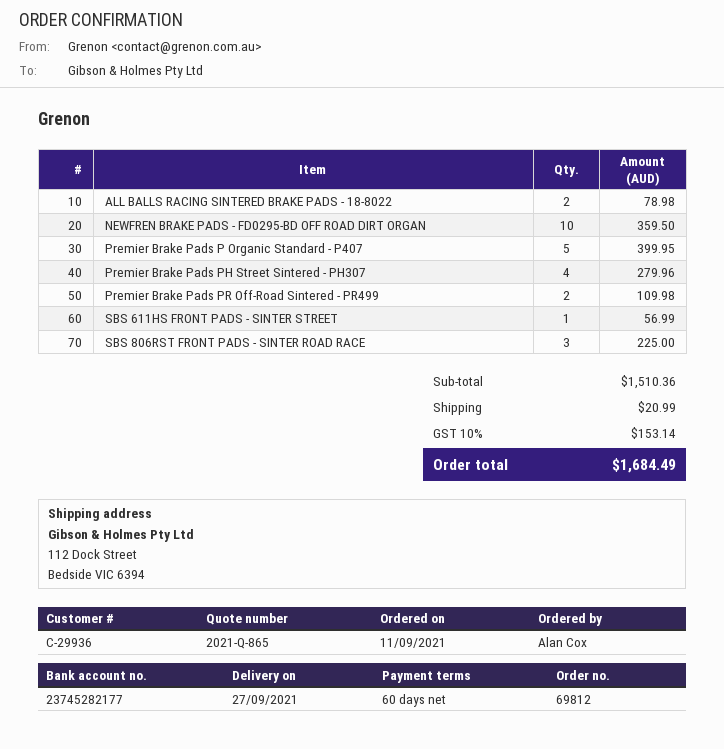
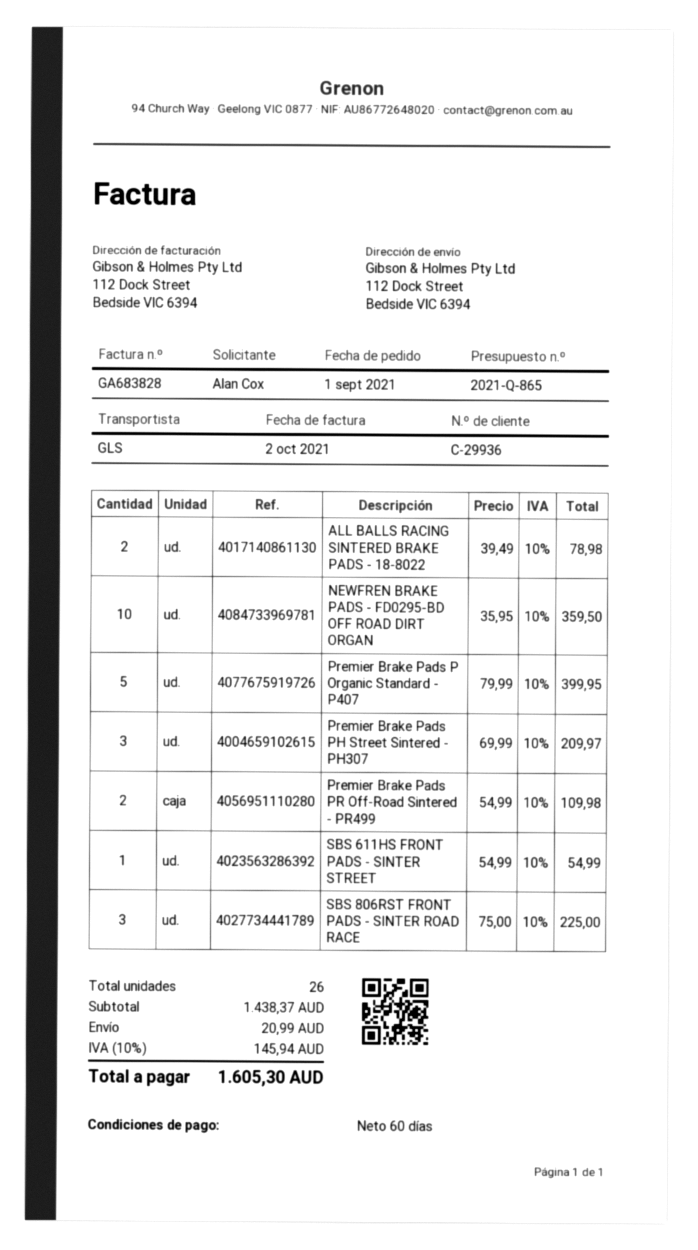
order date: 2021-09-11 -> 2021-09-01
Premier Brake Pads PH Street Sintered - PH307: 4 for 279.96 -> 3 for 209.97
SBS 611HS FRONT PADS - SINTER STREET: 1 for 56.99 -> 1 for 54.99
subtotal: 1510.36 -> 1438.37
tax: 10% = 153.14 -> 10% = 145.94
total: 1684.49 -> 1605.30

